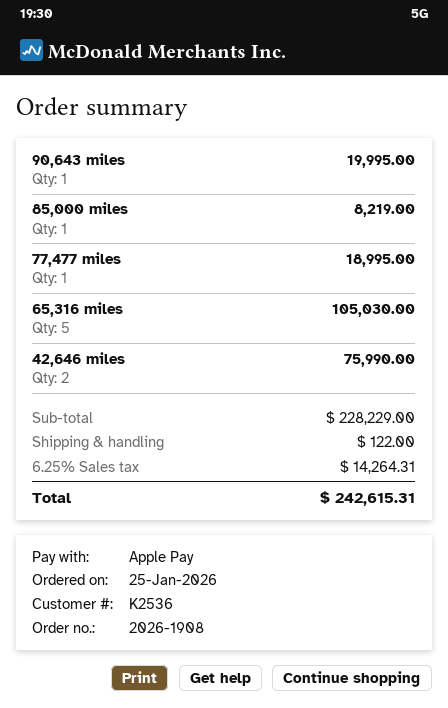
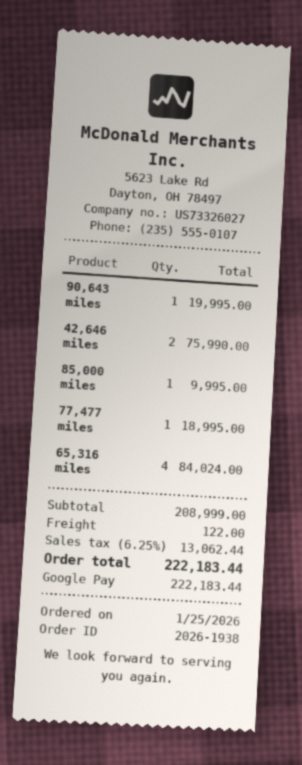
order number: 2026-1908 -> 2026-1938
payment method: Apple Pay -> Google Pay
85,000 miles: 1 for 8219.00 -> 1 for 9995.00
65,316 miles: 5 for 105030.00 -> 4 for 84024.00
subtotal: 228229.00 -> 208999.00
tax: 6.25% = 14264.31 -> 6.25% = 13062.44
total: 242615.31 -> 222183.44

